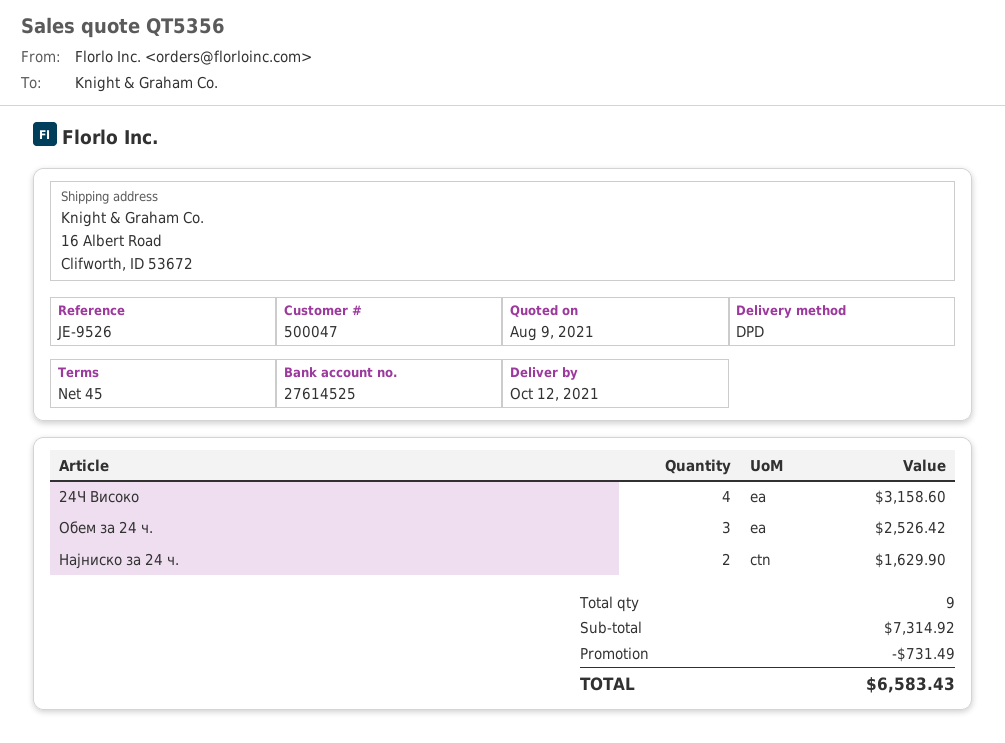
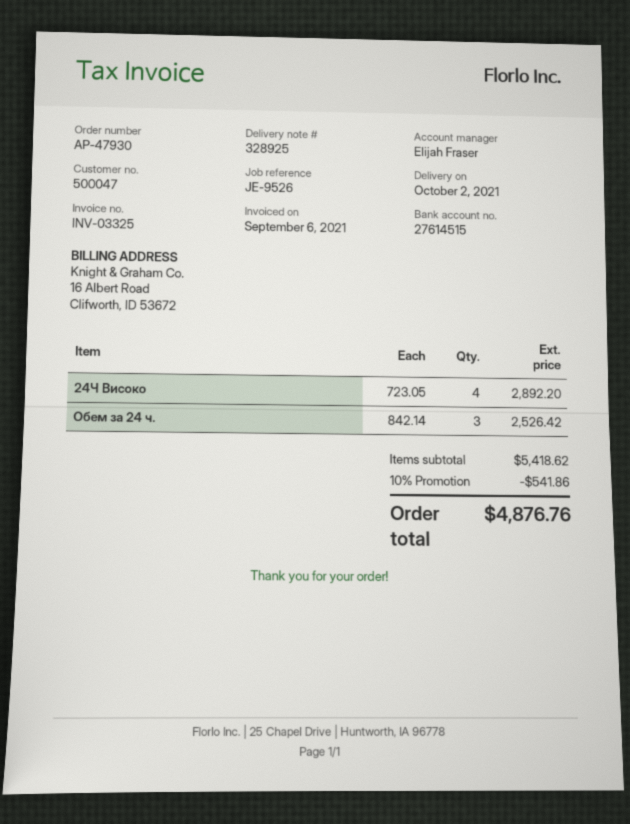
delivery date: 2021-10-12 -> 2021-10-02
bank account: 27614525 -> 27614515
24Ч Високо: 4 for 3158.60 -> 4 for 2892.20
Најниско за 24 ч.: 2 for 1629.90 -> none
subtotal: 7314.92 -> 5418.62
discount: 731.49 -> 541.86
total: 6583.43 -> 4876.76

